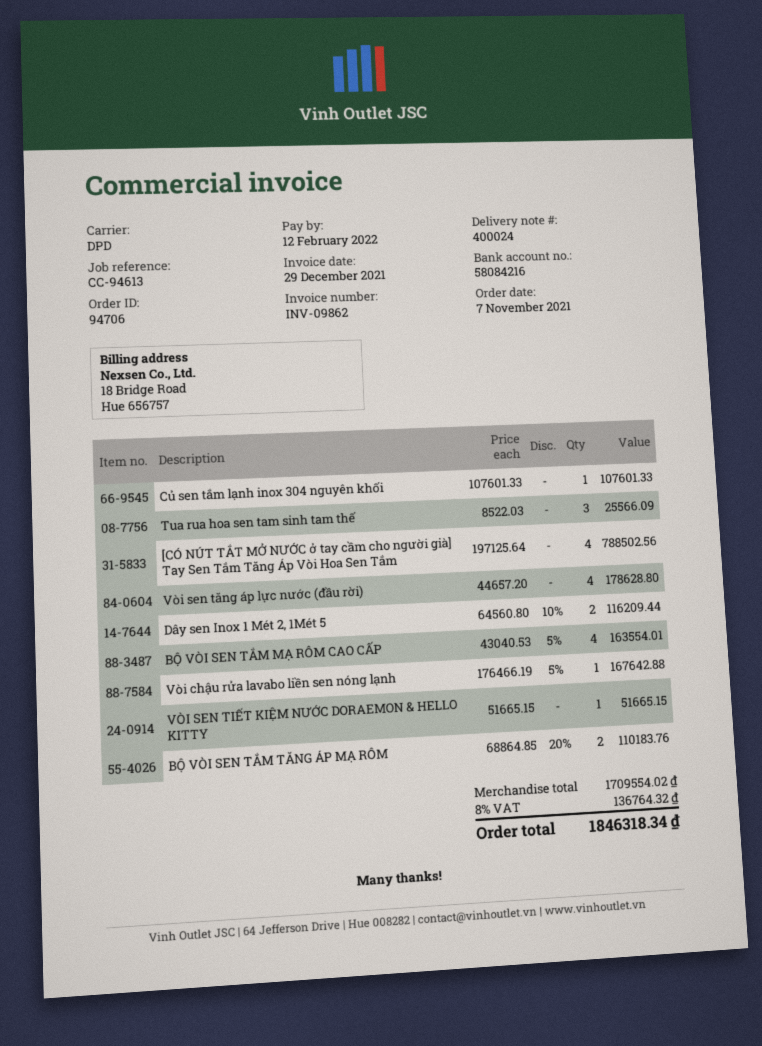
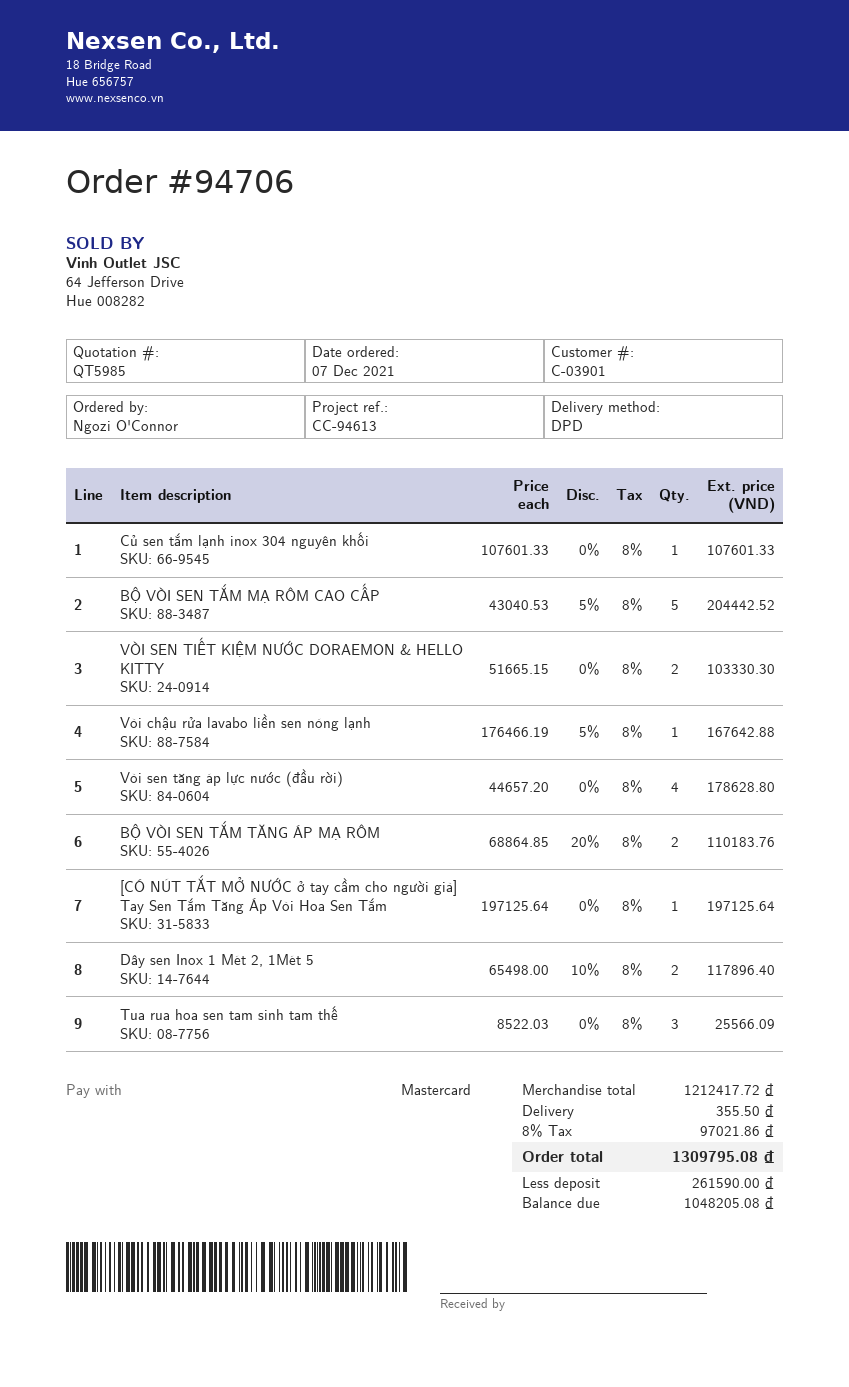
order date: 2021-11-07 -> 2021-12-07
[CÓ NÚT TẮT MỞ NƯỚC ở tay cầm cho người già] Tay Sen Tắm Tăng Áp Vòi Hoa Sen Tắm: 4 x 197125.64 = 788502.56 -> 1 x 197125.64 = 197125.64
Dây sen Inox 1 Mét 2, 1Mét 5: 2 x 64560.80 - 10% = 116209.44 -> 2 x 65498.00 - 10% = 117896.40
BỘ VÒI SEN TẮM MẠ RÔM CAO CẤP: 4 x 43040.53 - 5% = 163554.01 -> 5 x 43040.53 - 5% = 204442.52
VÒI SEN TIẾT KIỆM NƯỚC DORAEMON & HELLO KITTY: 1 x 51665.15 = 51665.15 -> 2 x 51665.15 = 103330.30
subtotal: 1709554.02 -> 1212417.72
shipping: none -> 355.50
tax: 8% = 136764.32 -> 8% = 97021.86
total: 1846318.34 -> 1309795.08

